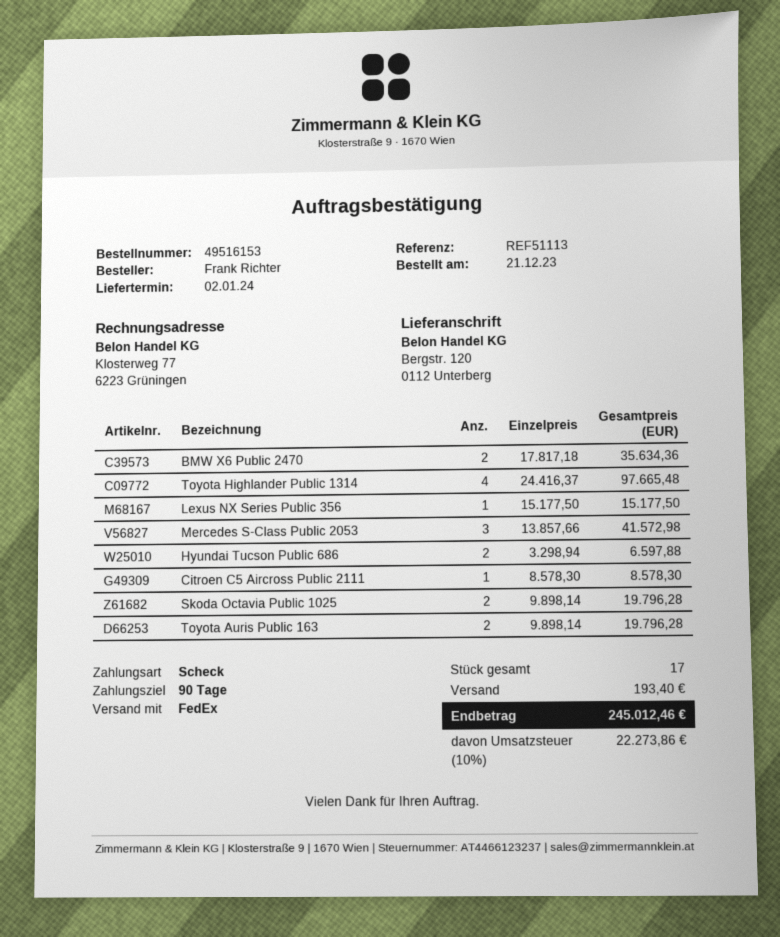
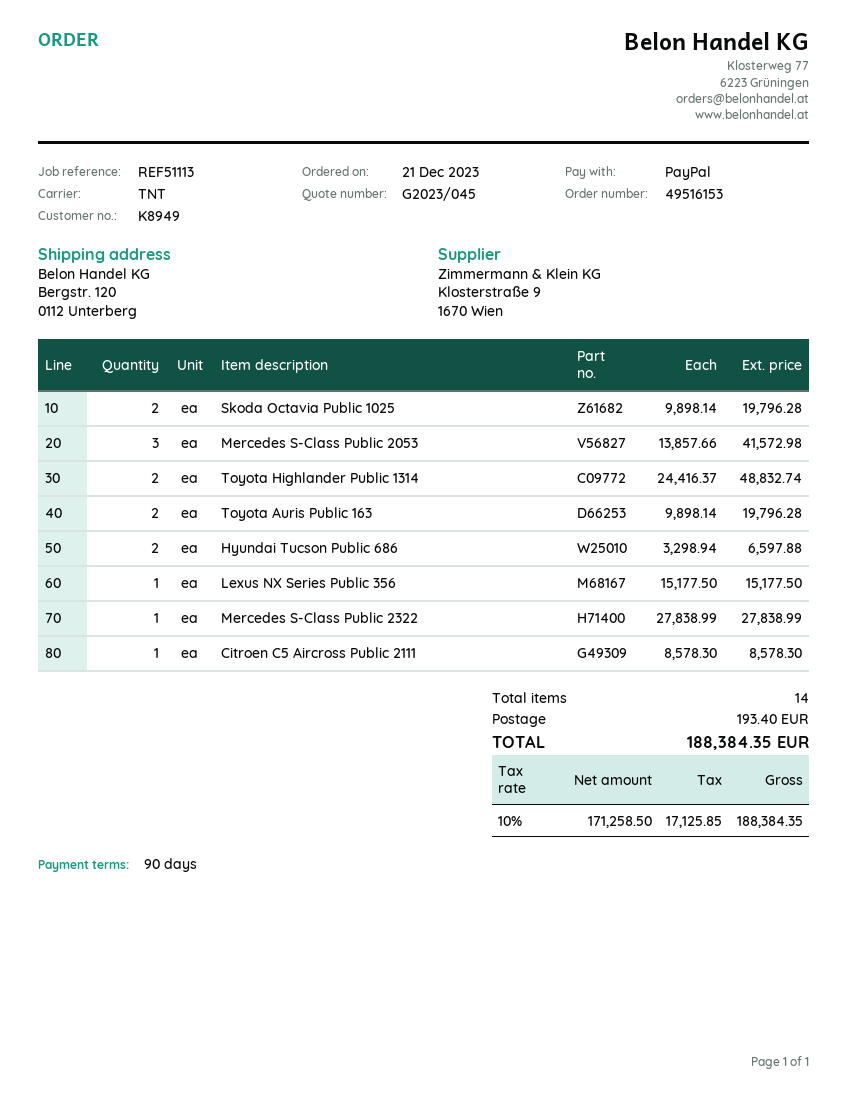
payment method: cheque -> PayPal
shipping method: FedEx -> TNT
BMW X6 Public 2470: 2 x 17817.18 = 35634.36 -> none
Toyota Highlander Public 1314: 4 x 24416.37 = 97665.48 -> 2 x 24416.37 = 48832.74
Mercedes S-Class Public 2322: none -> 1 x 27838.99 = 27838.99
total quantity: 17 -> 14
tax: 10% = 22273.86 -> 10% = 17125.85
total: 245012.46 -> 188384.35

